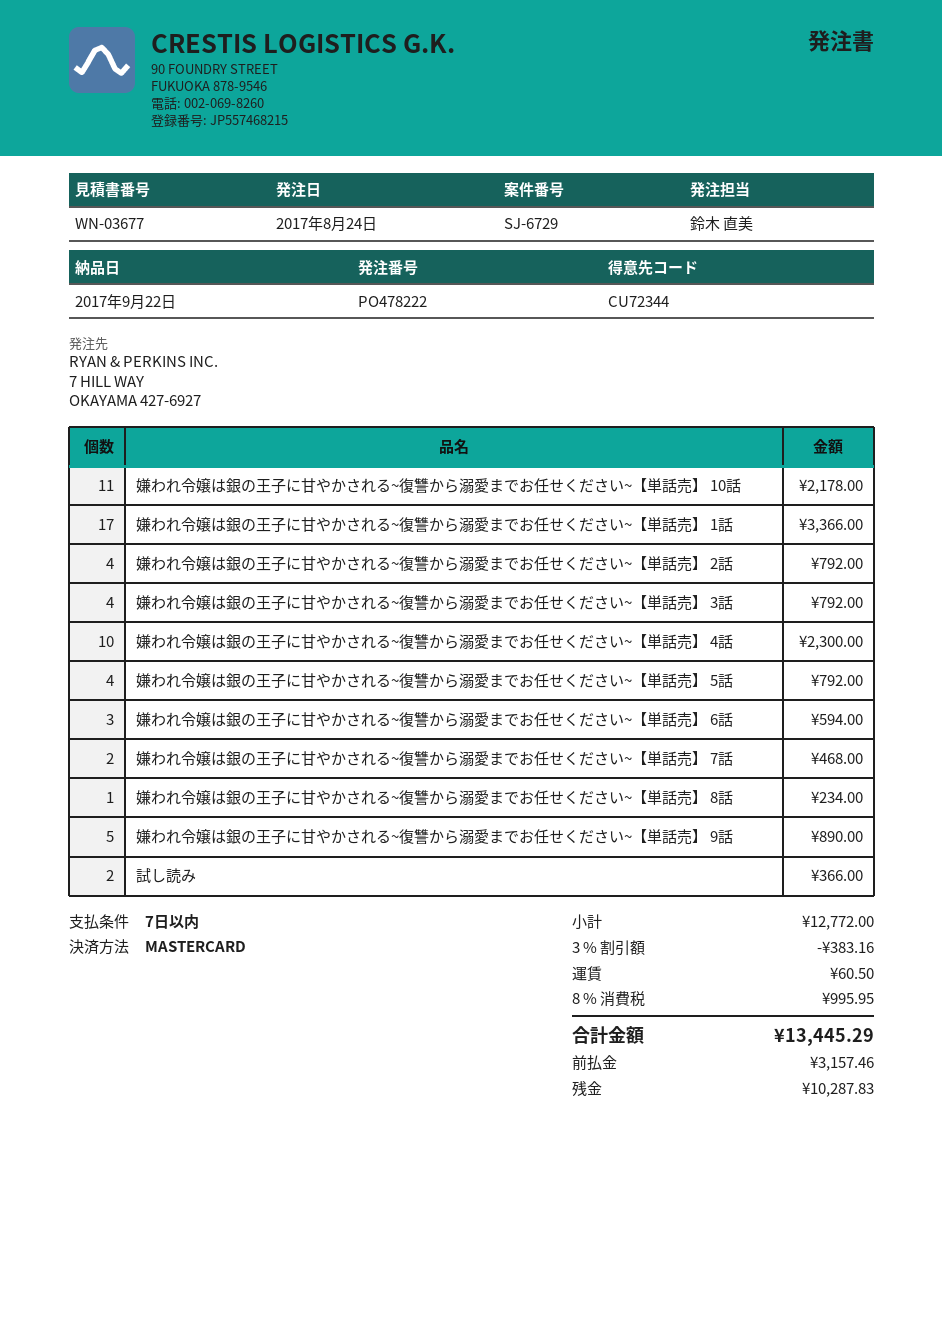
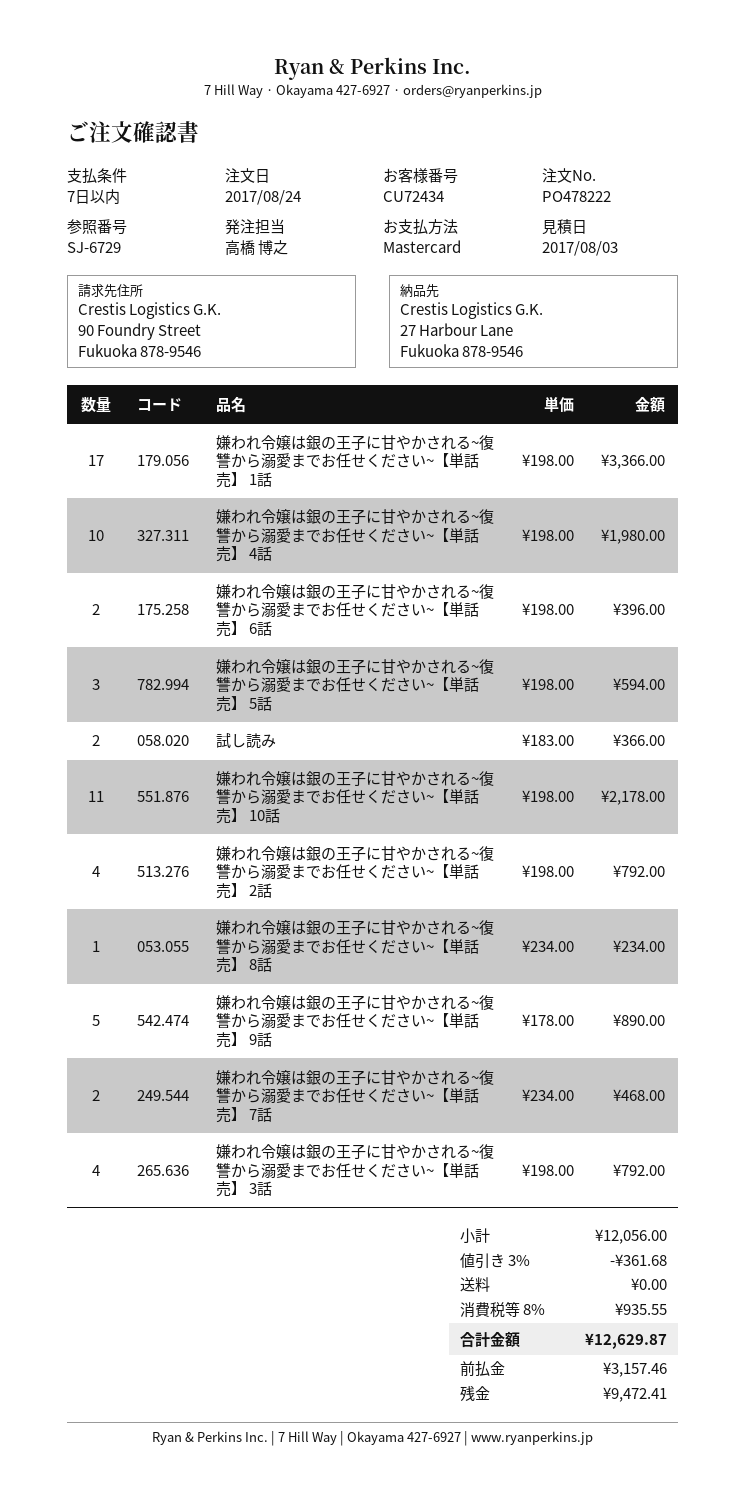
customer number: CU72344 -> CU72434
ordered by: 鈴木 直美 -> 高橋 博之
嫌われ令嬢は銀の王子に甘やかされる~復讐から溺愛までお任せください~【単話売】 4話: 10 for 2300.00 -> 10 for 1980.00
嫌われ令嬢は銀の王子に甘やかされる~復讐から溺愛までお任せください~【単話売】 5話: 4 for 792.00 -> 3 for 594.00
嫌われ令嬢は銀の王子に甘やかされる~復讐から溺愛までお任せください~【単話売】 6話: 3 for 594.00 -> 2 for 396.00
subtotal: 12772.00 -> 12056.00
discount: 3% = 383.16 -> 3% = 361.68
shipping: 60.50 -> 0.00
tax: 8% = 995.95 -> 8% = 935.55
total: 13445.29 -> 12629.87
balance: 10287.83 -> 9472.41

